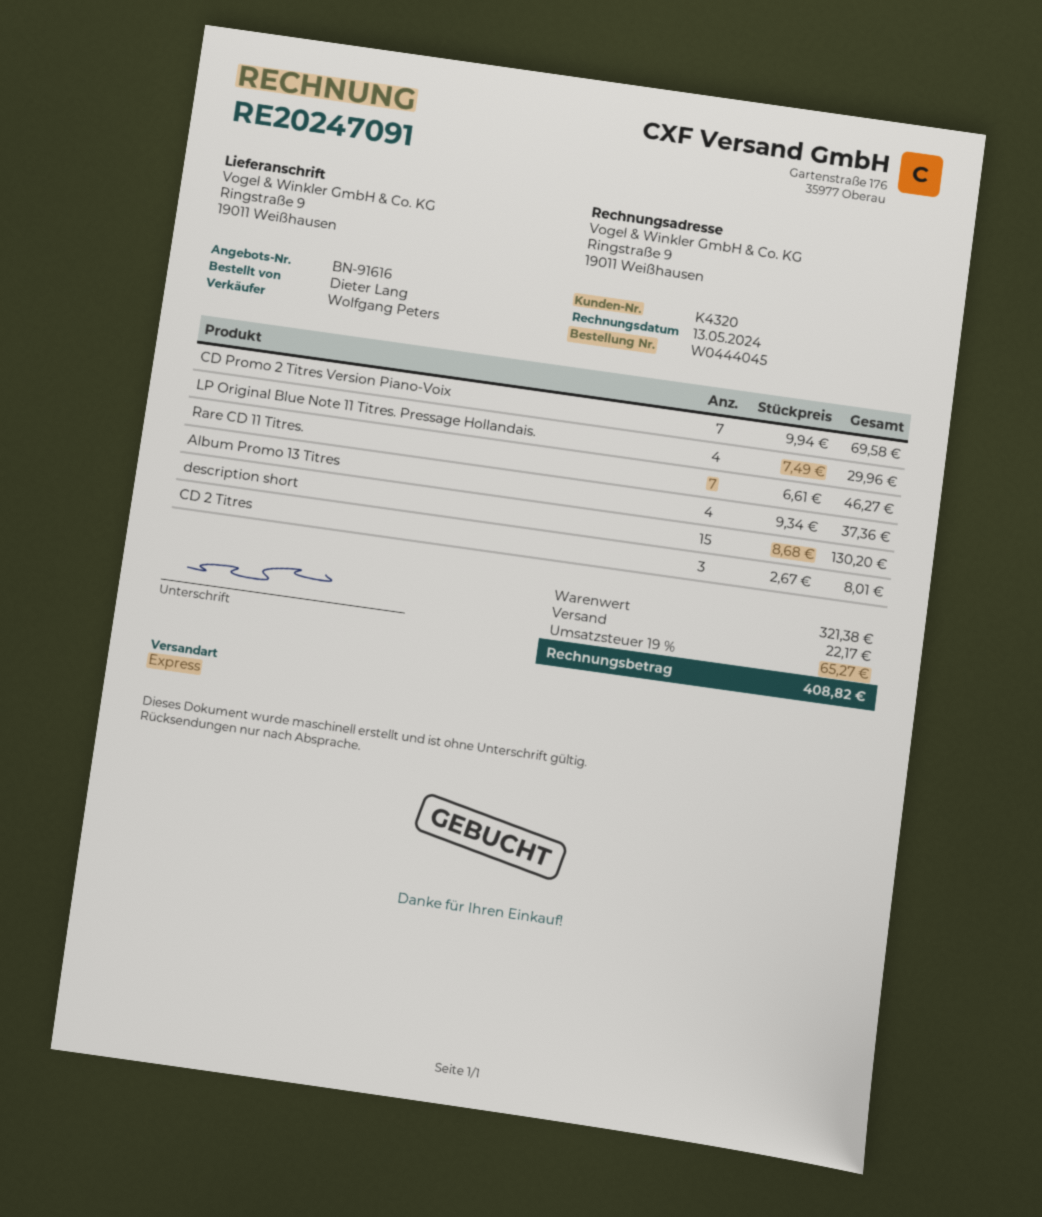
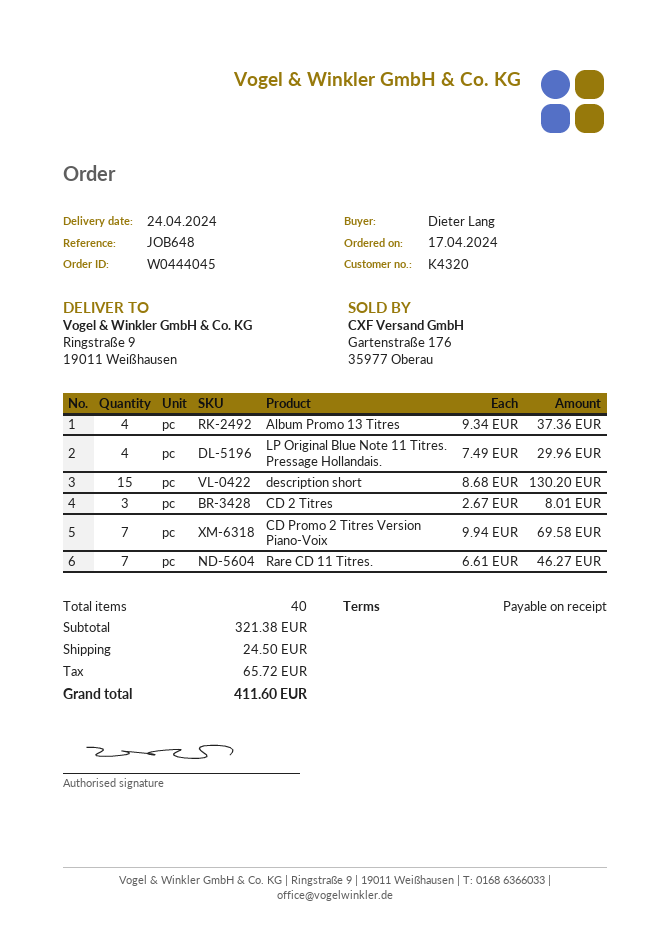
shipping: 22.17 -> 24.50
tax: 65.27 -> 65.72
total: 408.82 -> 411.60

